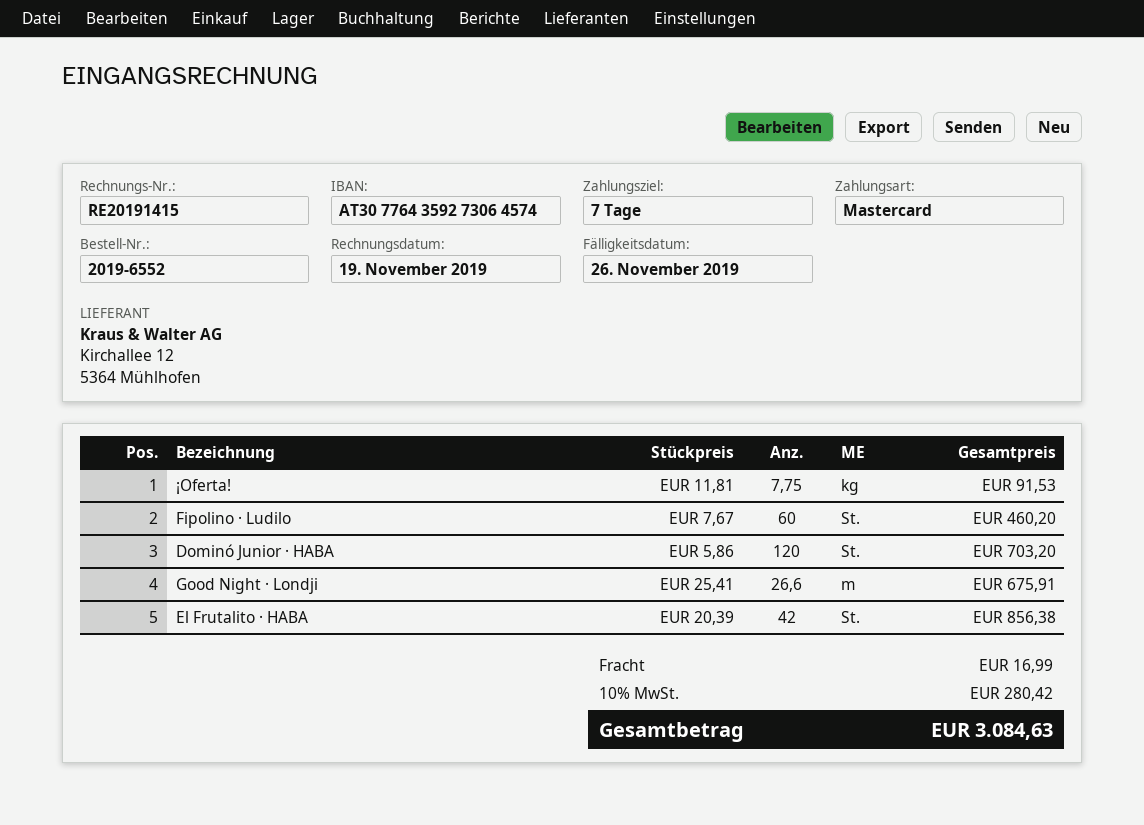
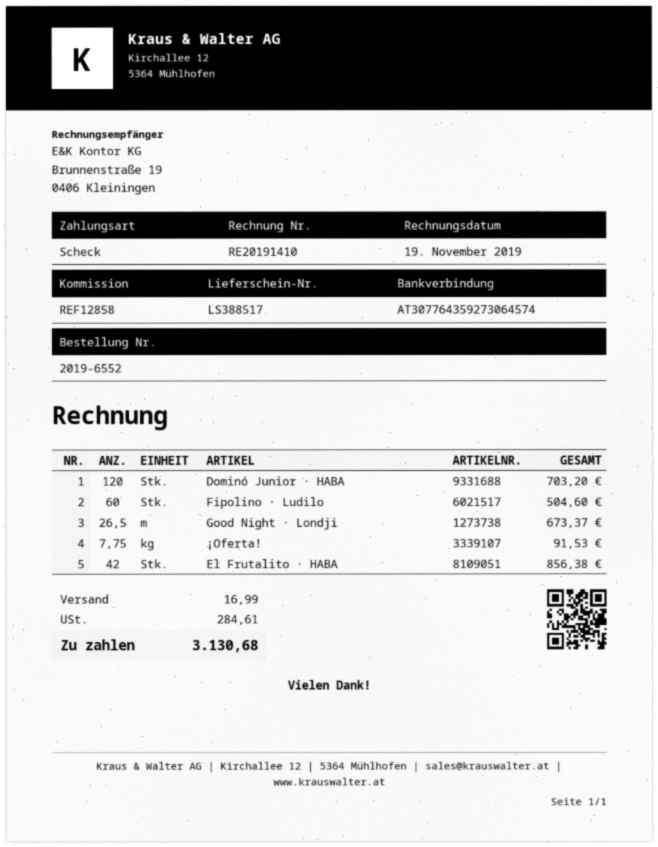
invoice number: RE20191415 -> RE20191410
payment method: Mastercard -> cheque
Fipolino · Ludilo: 60 for 460.20 -> 60 for 504.60
Good Night · Londji: 26.6 for 675.91 -> 26.5 for 673.37
tax: 280.42 -> 284.61
total: 3084.63 -> 3130.68

